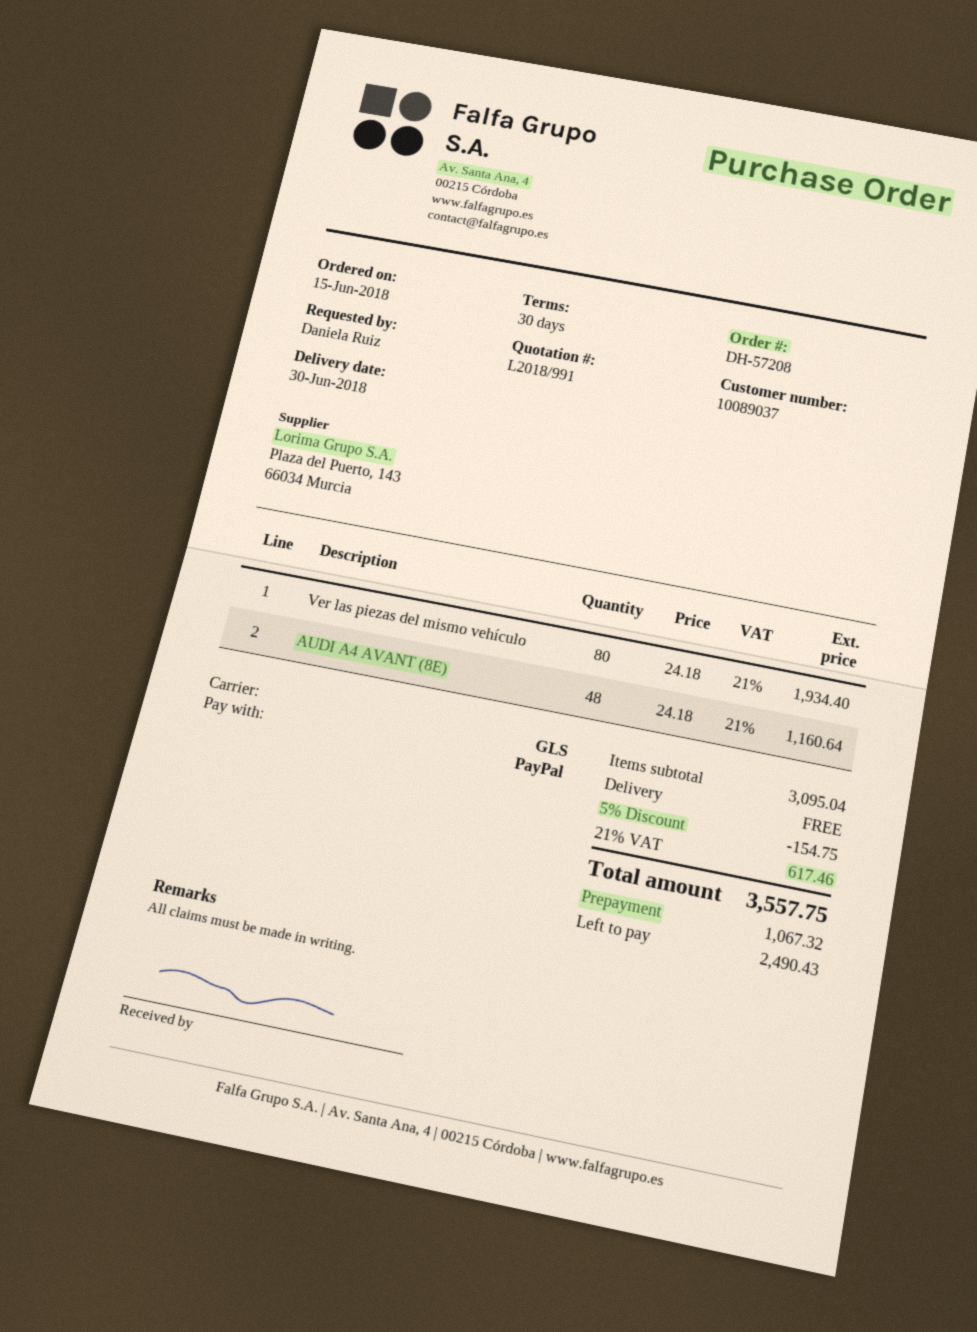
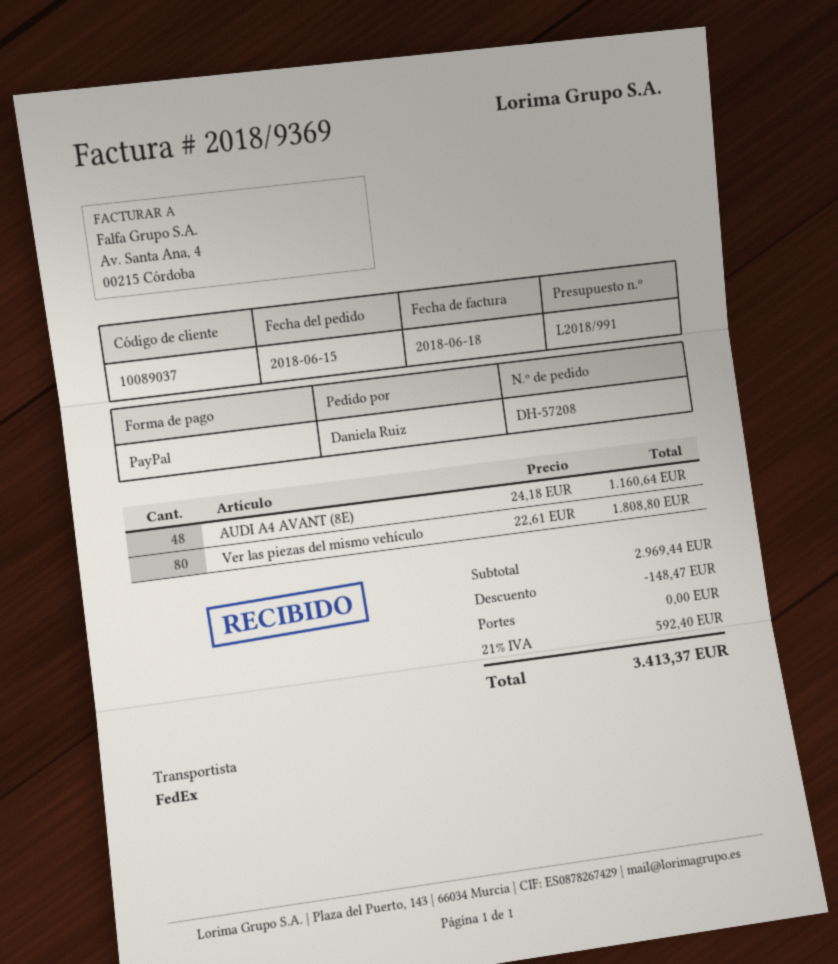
shipping method: GLS -> FedEx
Ver las piezas del mismo vehículo: 80 x 24.18 = 1934.40 -> 80 x 22.61 = 1808.80
subtotal: 3095.04 -> 2969.44
discount: 154.75 -> 148.47
tax: 21% = 617.46 -> 21% = 592.40
total: 3557.75 -> 3413.37

